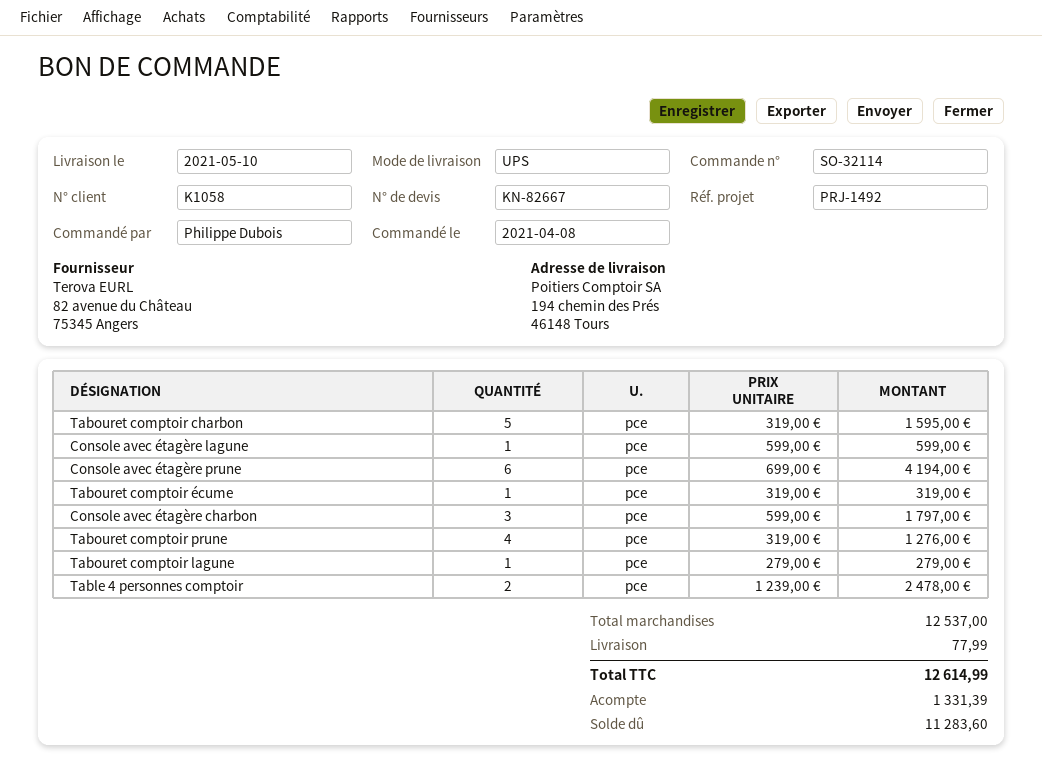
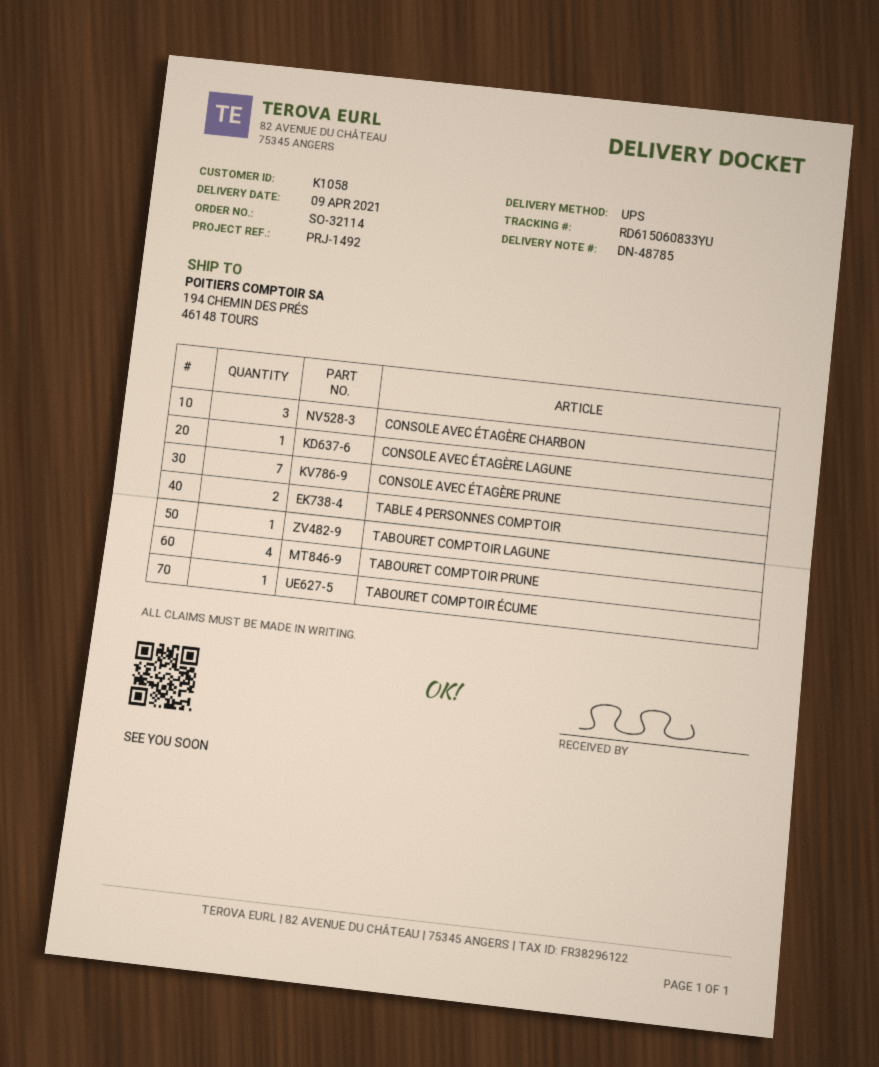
delivery date: 2021-05-10 -> 2021-04-09
Tabouret comptoir charbon: 5 -> none
Console avec étagère prune: 6 -> 7

